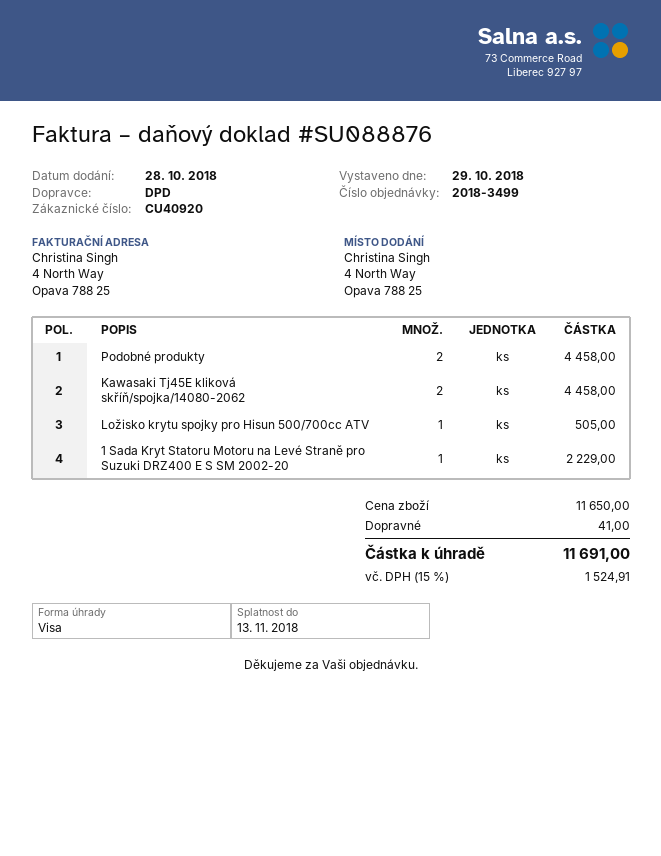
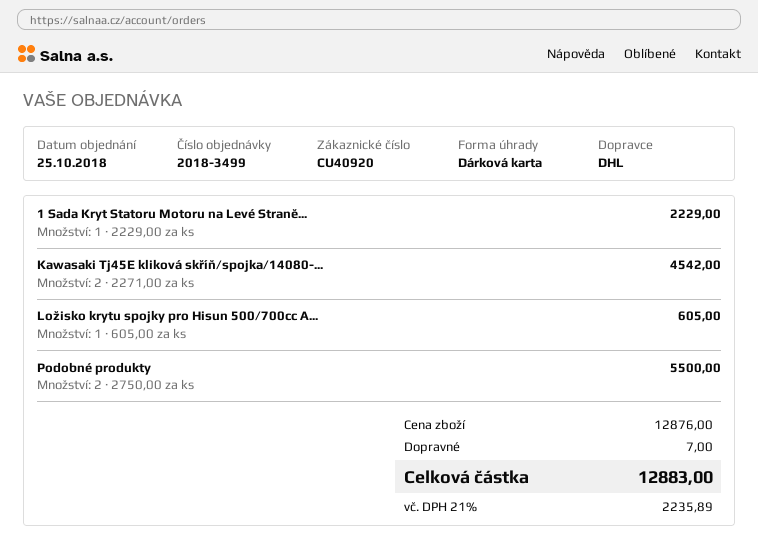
payment method: Visa -> gift card
shipping method: DPD -> DHL
Podobné produkty: 2 for 4458.00 -> 2 for 5500.00
Kawasaki Tj45E kliková skříň/spojka/14080-2062: 2 for 4458.00 -> 2 for 4542.00
Ložisko krytu spojky pro Hisun 500/700cc ATV: 1 for 505.00 -> 1 for 605.00
subtotal: 11650.00 -> 12876.00
shipping: 41.00 -> 7.00
tax: 15% = 1524.91 -> 21% = 2235.89
total: 11691.00 -> 12883.00

